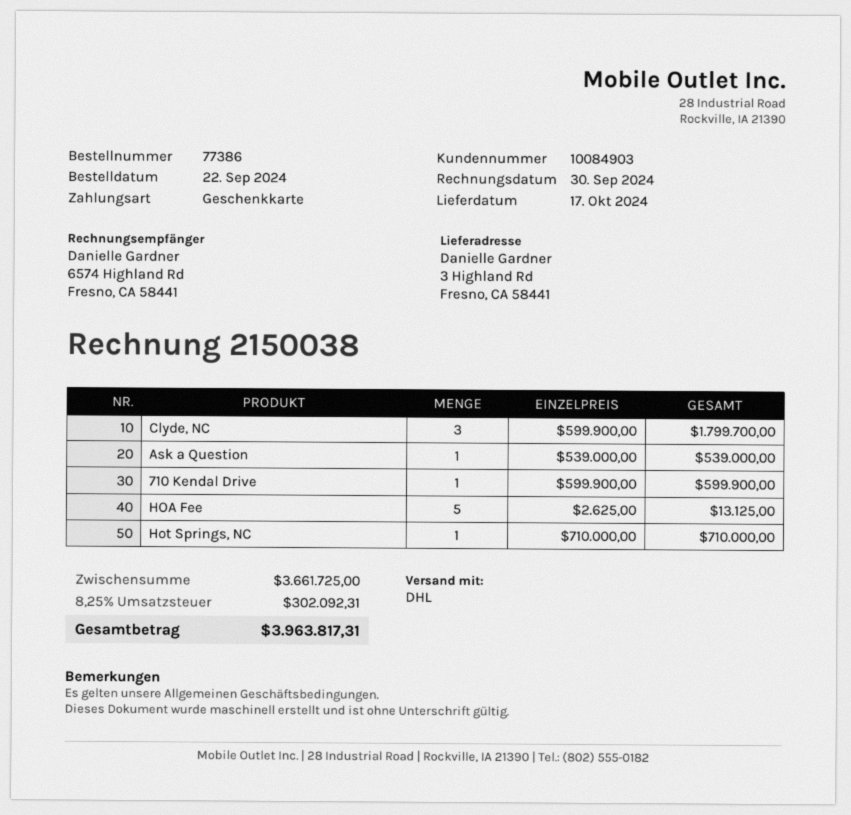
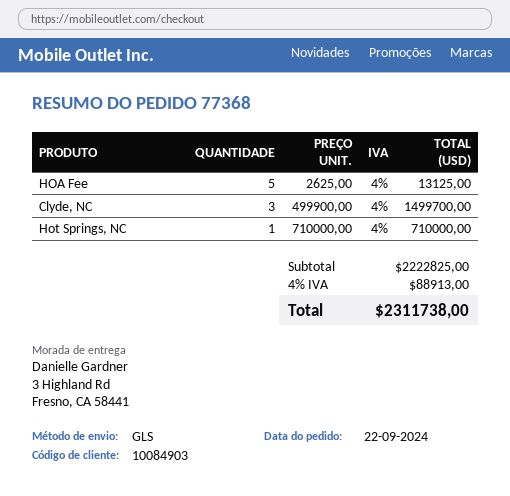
order number: 77386 -> 77368
shipping method: DHL -> GLS
Clyde, NC: 3 x 599900.00 = 1799700.00 -> 3 x 499900.00 = 1499700.00
Ask a Question: 1 x 539000.00 = 539000.00 -> none
710 Kendal Drive: 1 x 599900.00 = 599900.00 -> none
subtotal: 3661725.00 -> 2222825.00
tax: 8.25% = 302092.31 -> 4% = 88913.00
total: 3963817.31 -> 2311738.00

